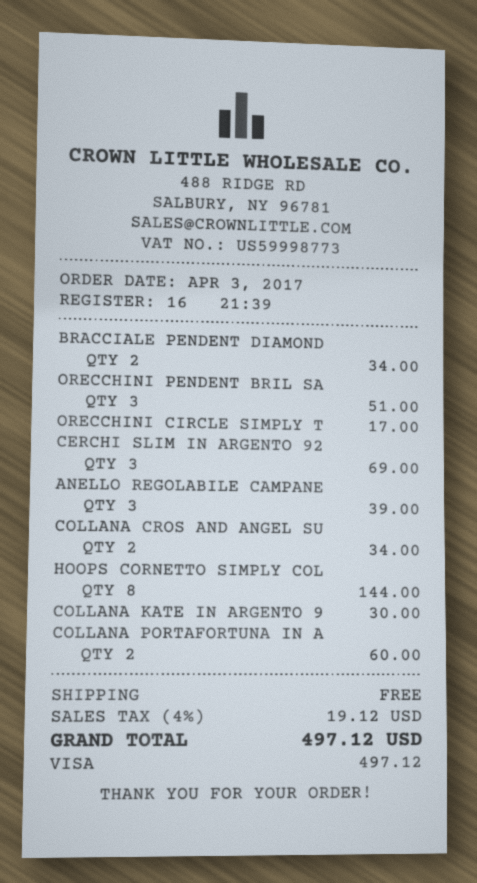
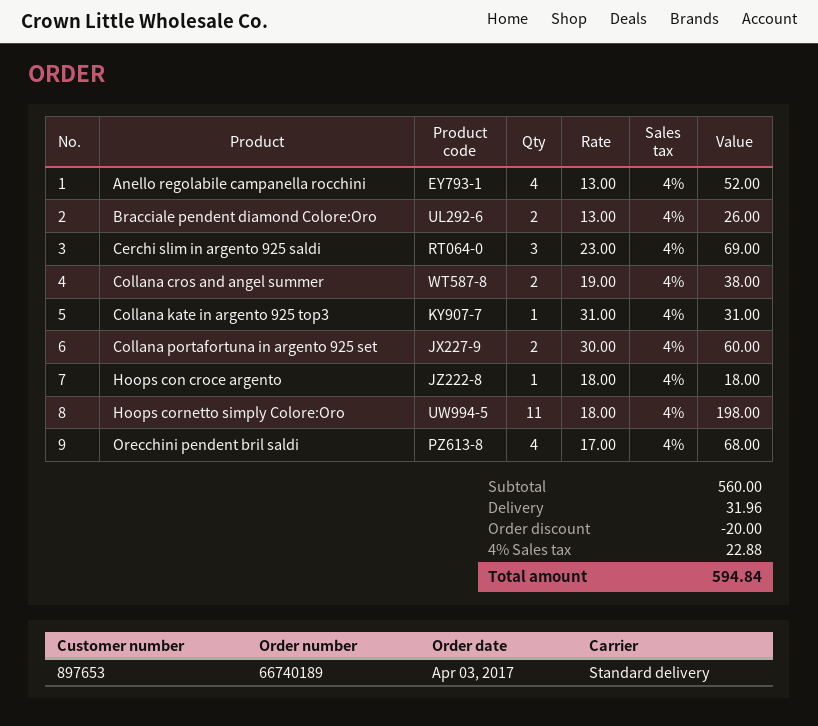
BRACCIALE PENDENT DIAMOND: 2 for 34.00 -> 2 for 26.00
ORECCHINI PENDENT BRIL SA: 3 for 51.00 -> 4 for 68.00
ORECCHINI CIRCLE SIMPLY T: 1 for 17.00 -> none
ANELLO REGOLABILE CAMPANE: 3 for 39.00 -> 4 for 52.00
COLLANA CROS AND ANGEL SU: 2 for 34.00 -> 2 for 38.00
HOOPS CORNETTO SIMPLY COL: 8 for 144.00 -> 11 for 198.00
COLLANA KATE IN ARGENTO 9: 1 for 30.00 -> 1 for 31.00
Hoops con croce argento: none -> 1 for 18.00
discount: none -> 20.00
shipping: 0.00 -> 31.96
tax: 4% = 19.12 -> 4% = 22.88
total: 497.12 -> 594.84

